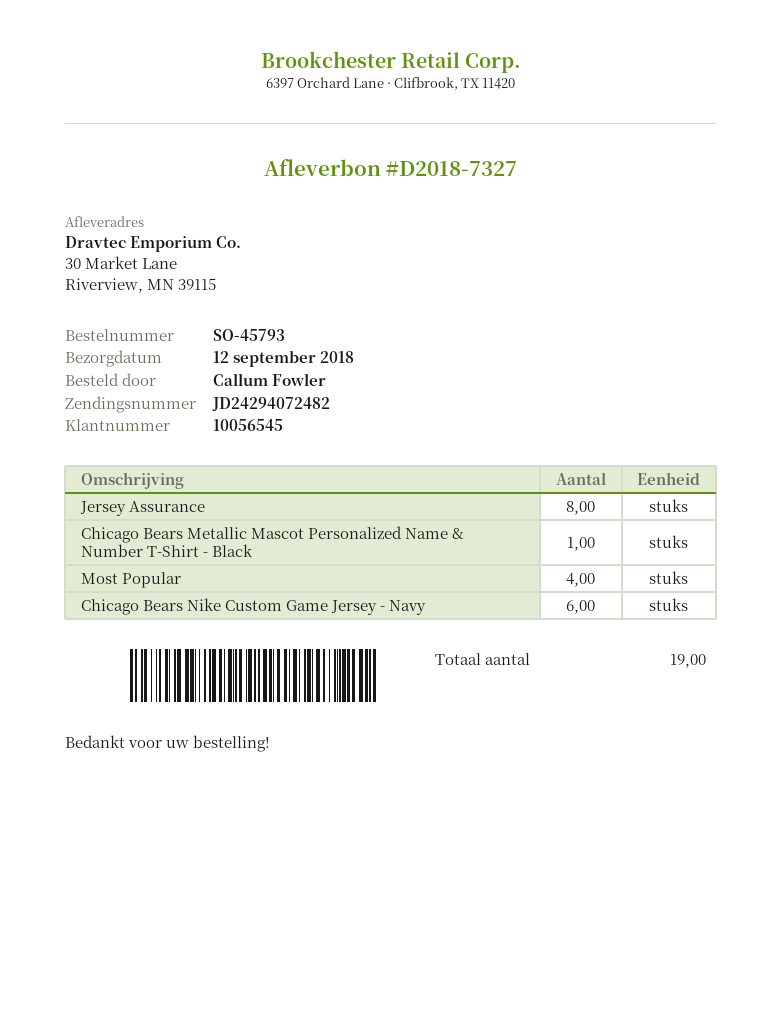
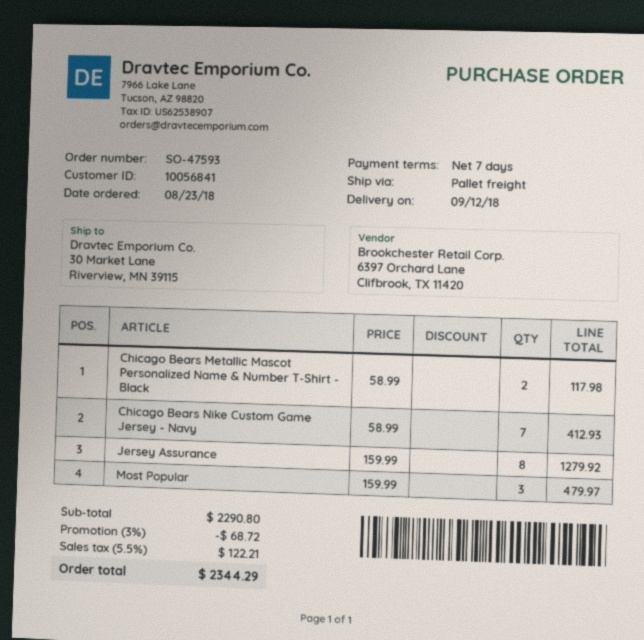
order number: SO-45793 -> SO-47593
customer number: 10056545 -> 10056841
Chicago Bears Metallic Mascot Personalized Name & Number T-Shirt - Black: 1 -> 2
Most Popular: 4 -> 3
Chicago Bears Nike Custom Game Jersey - Navy: 6 -> 7

